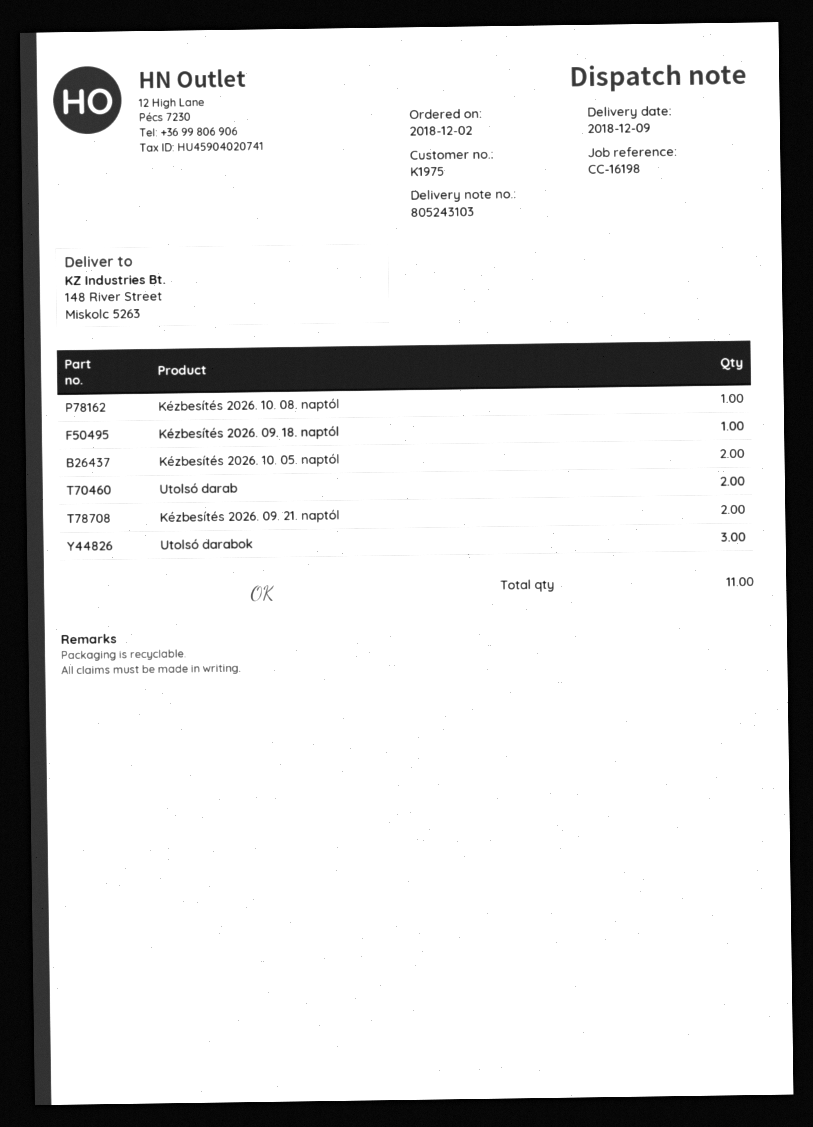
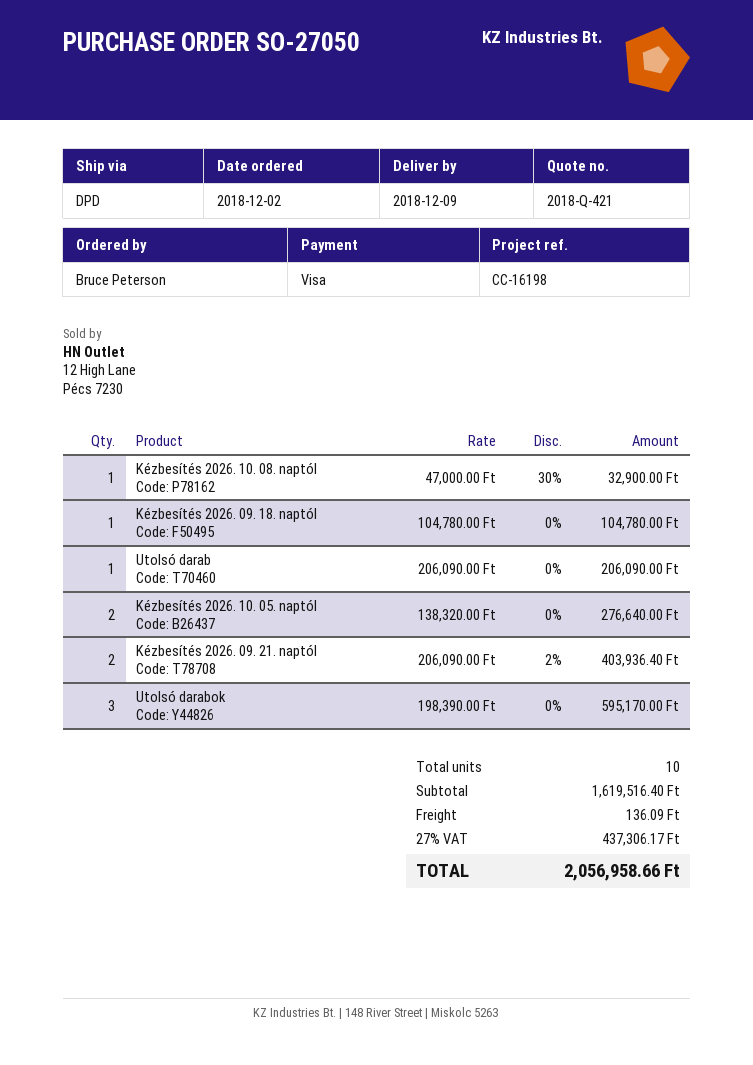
Utolsó darab: 2 -> 1
total quantity: 11 -> 10

